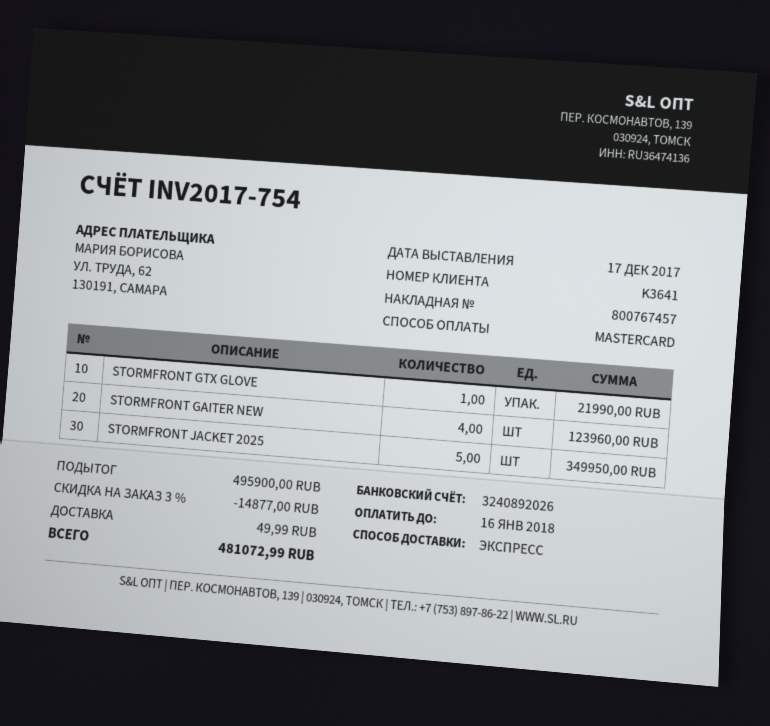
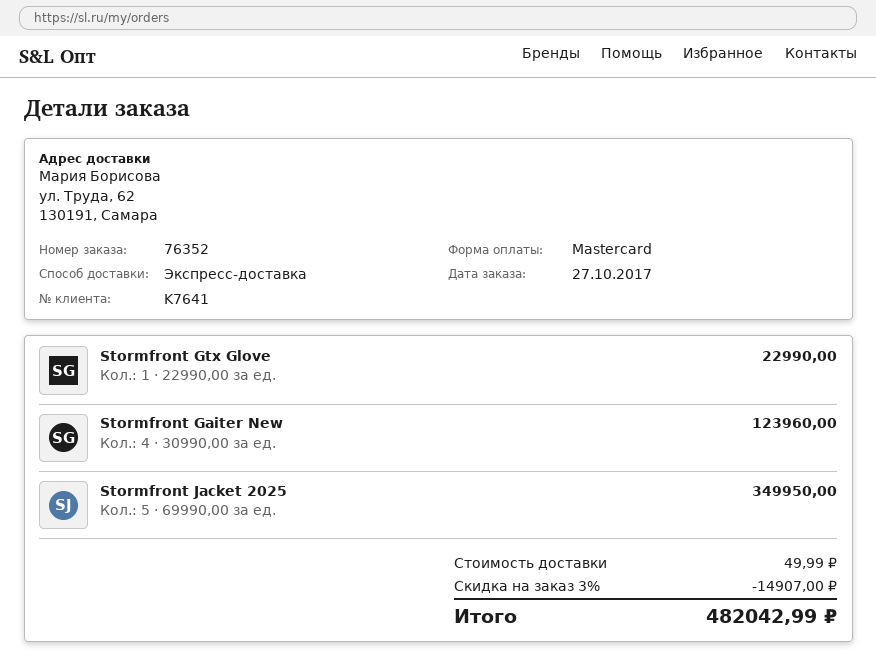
customer number: K3641 -> K7641
STORMFRONT GTX GLOVE: 1 for 21990.00 -> 1 for 22990.00
discount: 3% = 14877.00 -> 3% = 14907.00
total: 481072.99 -> 482042.99

